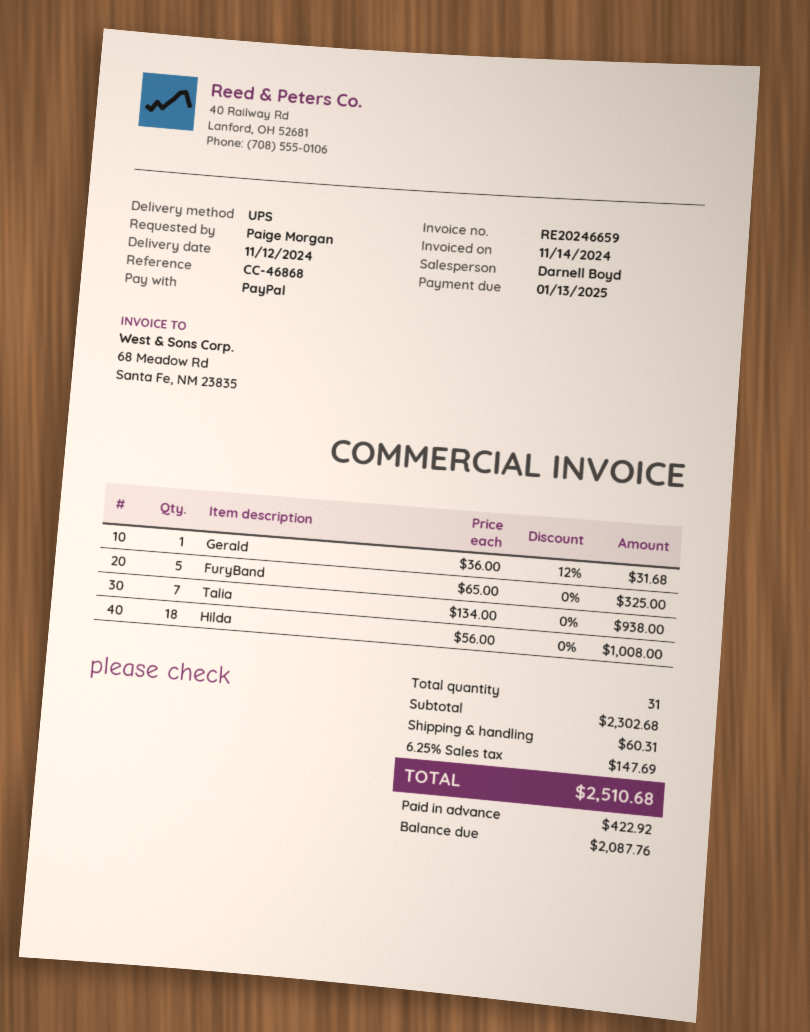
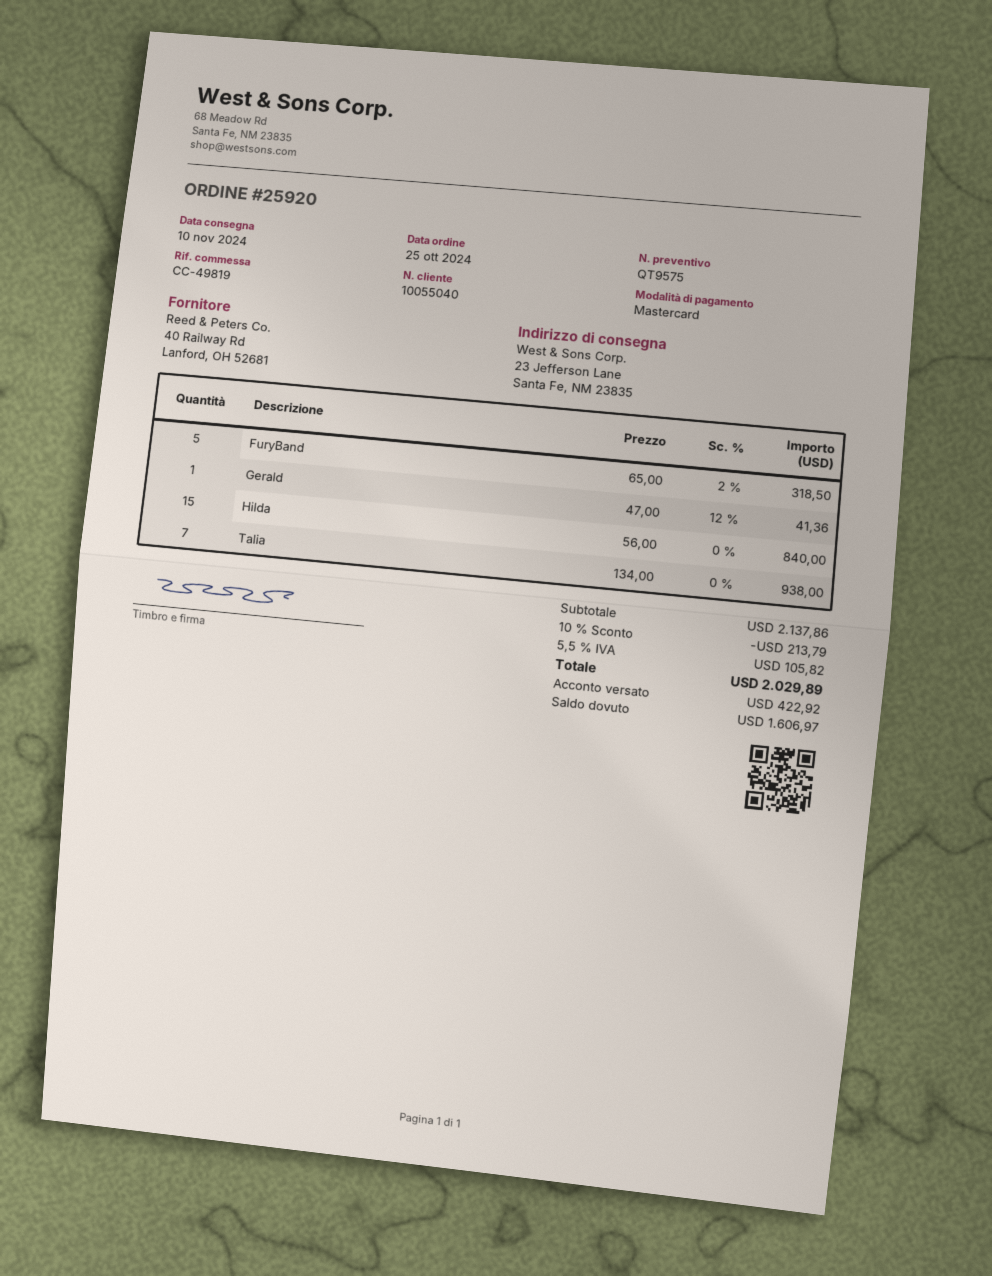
delivery date: 2024-11-12 -> 2024-11-10
reference: CC-46868 -> CC-49819
payment method: PayPal -> Mastercard
Gerald: 1 x 36.00 - 12% = 31.68 -> 1 x 47.00 - 12% = 41.36
FuryBand: 5 x 65.00 = 325.00 -> 5 x 65.00 - 2% = 318.50
Hilda: 18 x 56.00 = 1008.00 -> 15 x 56.00 = 840.00
subtotal: 2302.68 -> 2137.86
discount: none -> 10% = 213.79
shipping: 60.31 -> none
tax: 6.25% = 147.69 -> 5.5% = 105.82
total: 2510.68 -> 2029.89
balance: 2087.76 -> 1606.97

